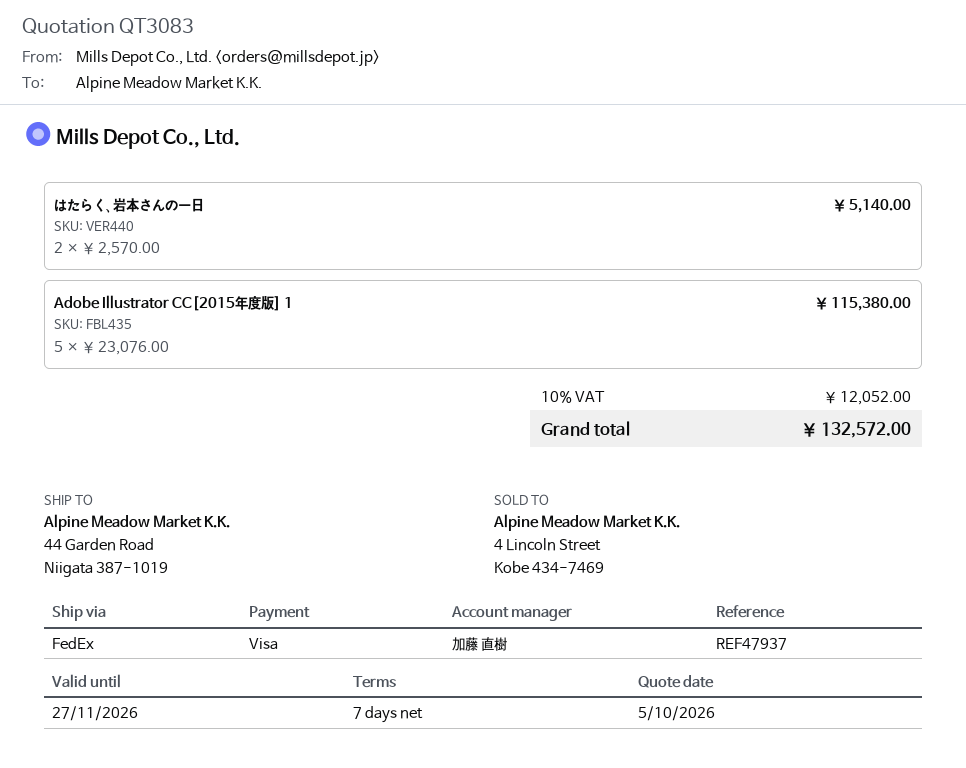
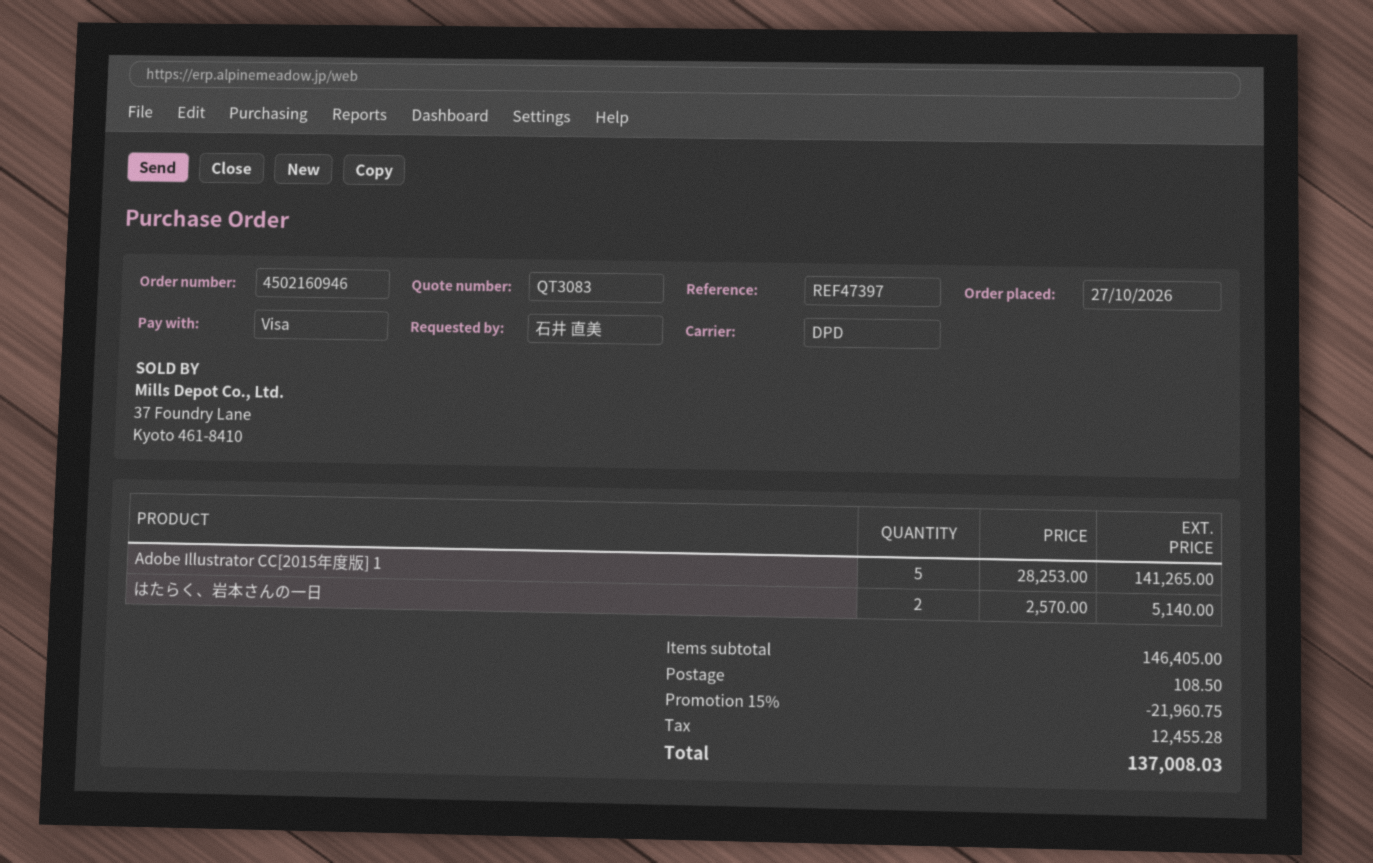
reference: REF47937 -> REF47397
shipping method: FedEx -> DPD
Adobe Illustrator CC[2015年度版] 1: 5 x 23076.00 = 115380.00 -> 5 x 28253.00 = 141265.00
discount: none -> 15% = 21960.75
shipping: none -> 108.50
tax: 12052.00 -> 12455.28
total: 132572.00 -> 137008.03

